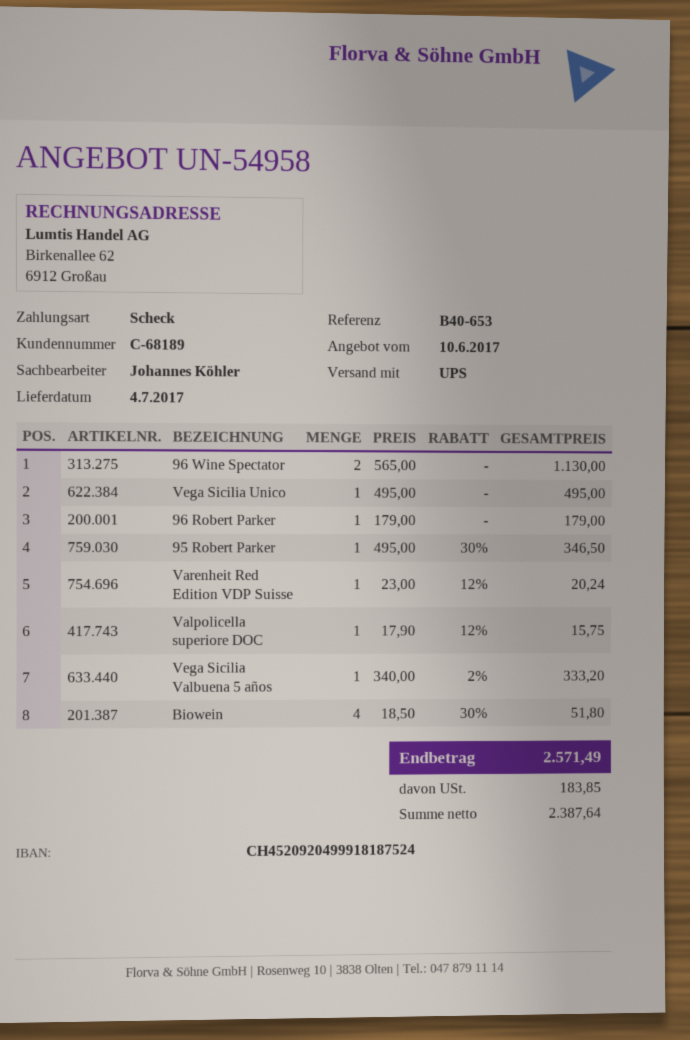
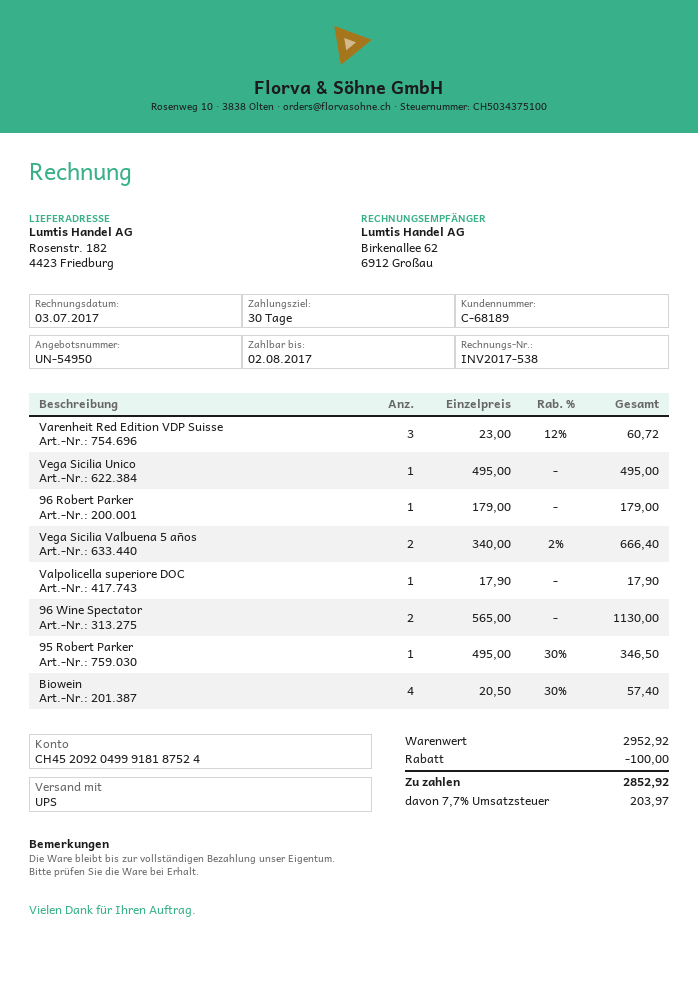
quote number: UN-54958 -> UN-54950
Varenheit Red Edition VDP Suisse: 1 x 23.00 - 12% = 20.24 -> 3 x 23.00 - 12% = 60.72
Valpolicella superiore DOC: 1 x 17.90 - 12% = 15.75 -> 1 x 17.90 = 17.90
Vega Sicilia Valbuena 5 años: 1 x 340.00 - 2% = 333.20 -> 2 x 340.00 - 2% = 666.40
Biowein: 4 x 18.50 - 30% = 51.80 -> 4 x 20.50 - 30% = 57.40
discount: none -> 100.00
tax: 183.85 -> 203.97
total: 2571.49 -> 2852.92

